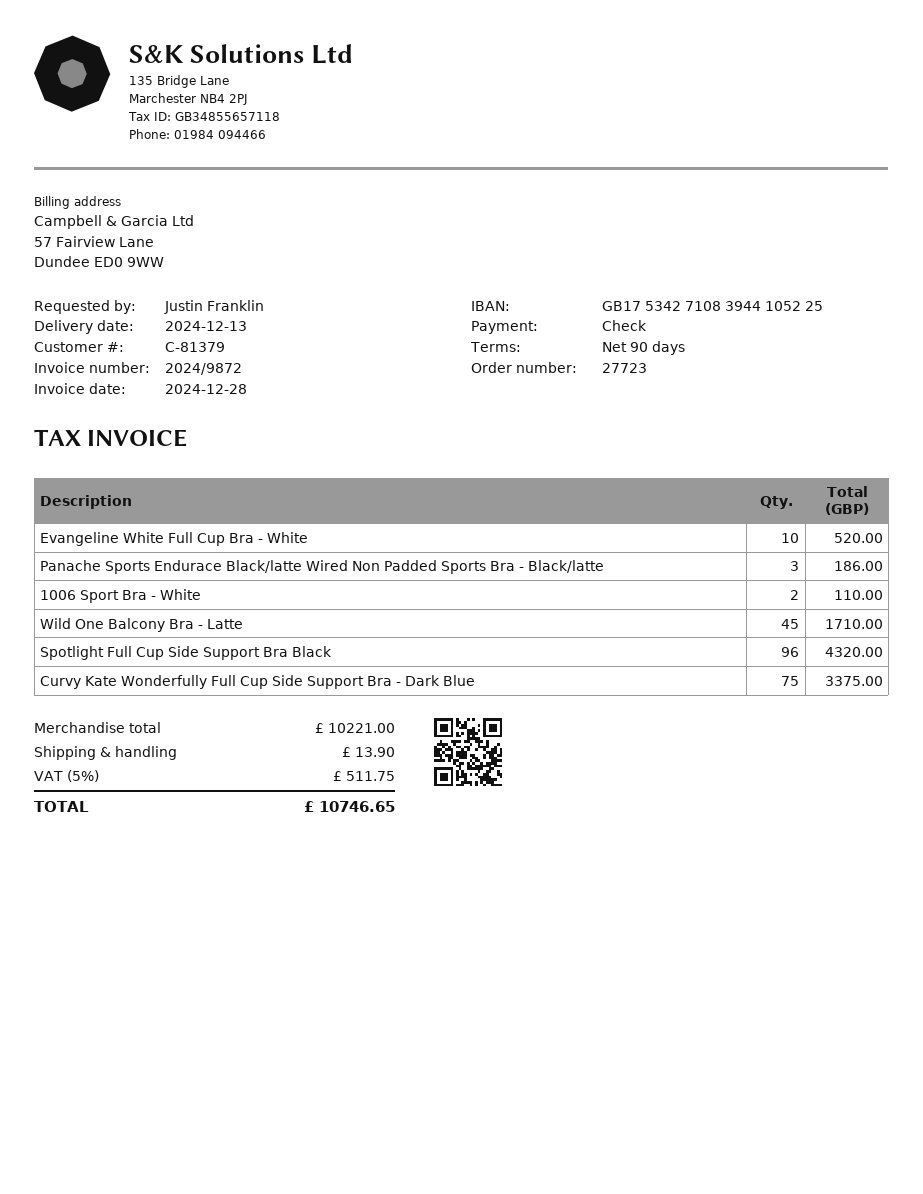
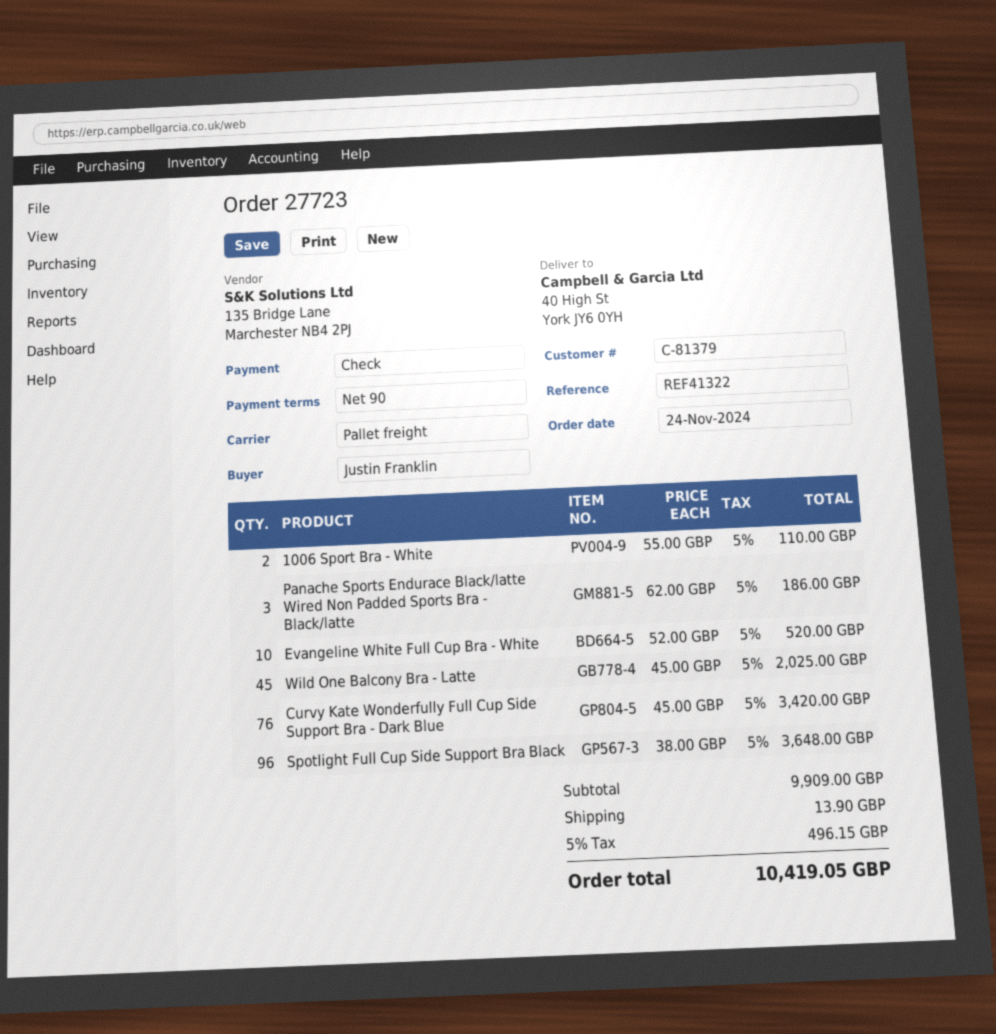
Wild One Balcony Bra - Latte: 45 for 1710.00 -> 45 for 2025.00
Spotlight Full Cup Side Support Bra Black: 96 for 4320.00 -> 96 for 3648.00
Curvy Kate Wonderfully Full Cup Side Support Bra - Dark Blue: 75 for 3375.00 -> 76 for 3420.00
subtotal: 10221.00 -> 9909.00
tax: 5% = 511.75 -> 5% = 496.15
total: 10746.65 -> 10419.05

